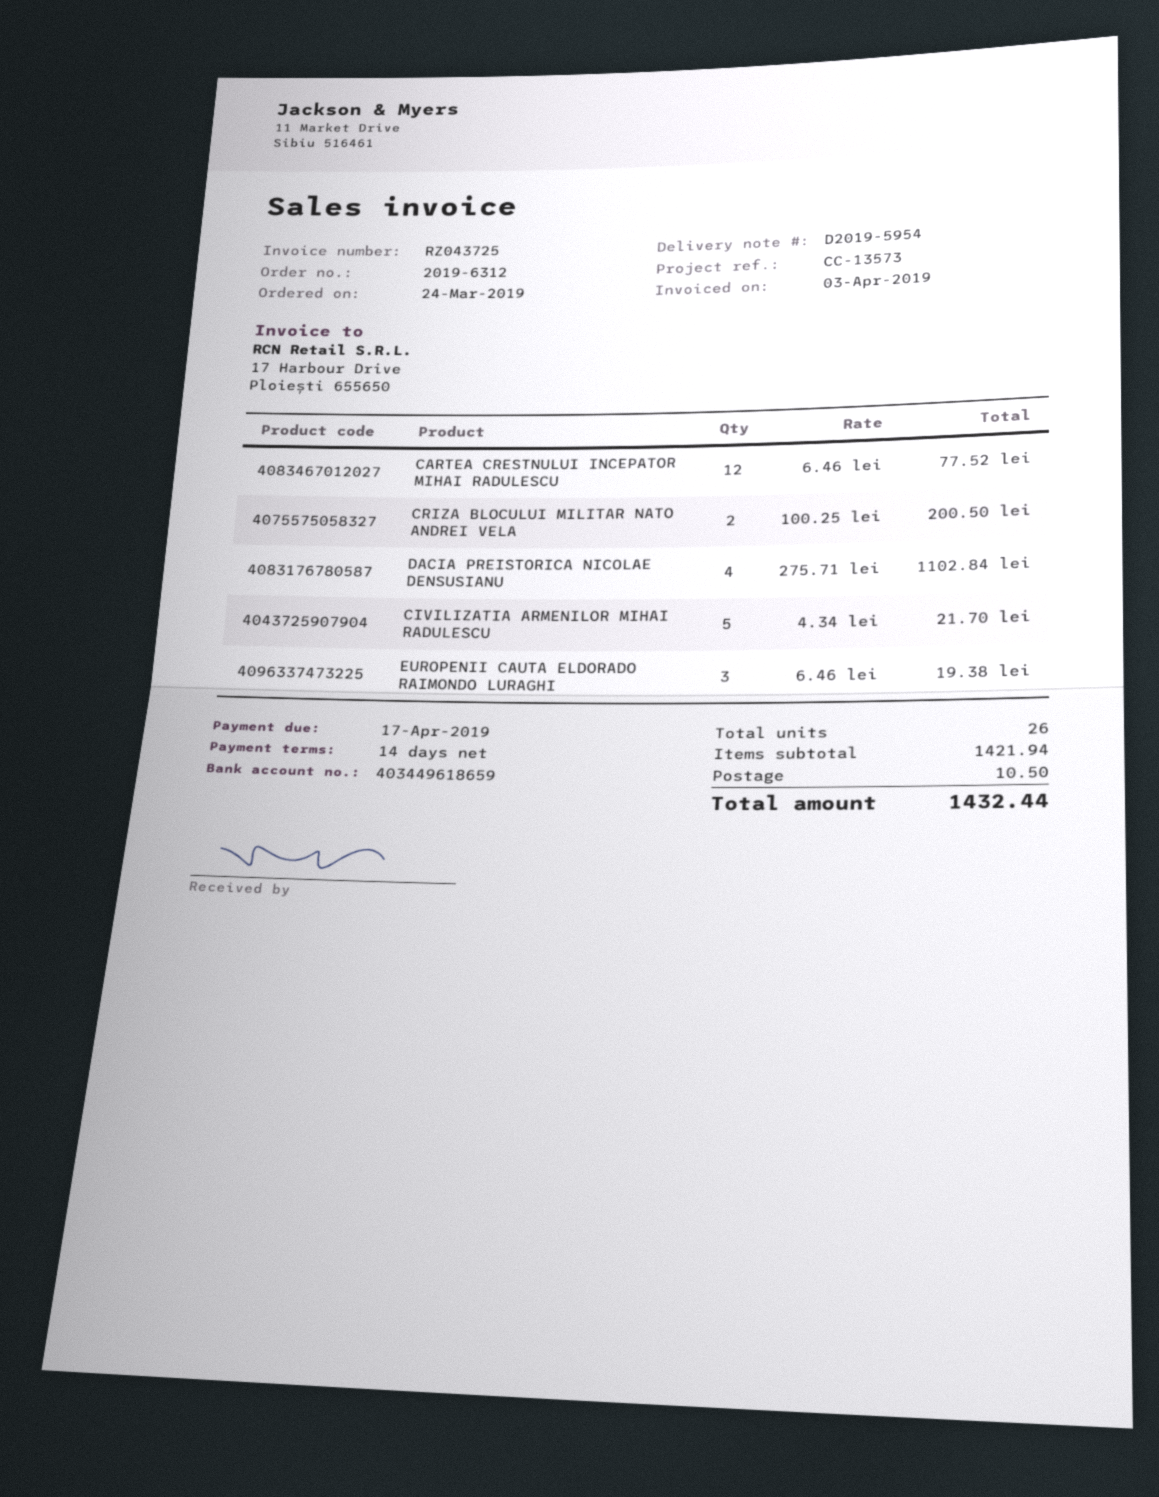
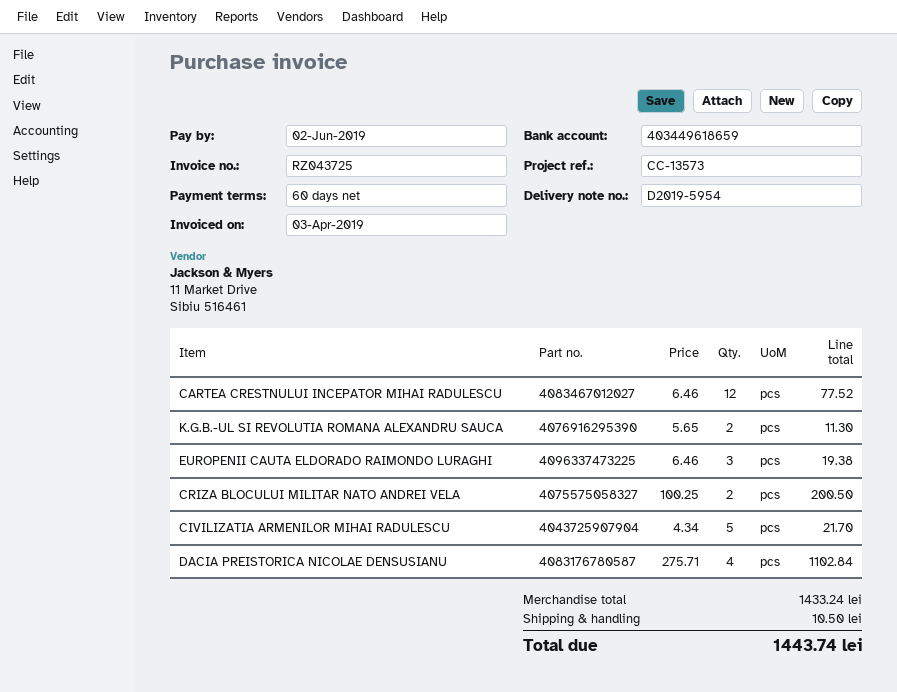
payment terms: 14 days -> 60 days
due date: 2019-04-17 -> 2019-06-02
K.G.B.-UL SI REVOLUTIA ROMANA ALEXANDRU SAUCA: none -> 2 x 5.65 = 11.30
subtotal: 1421.94 -> 1433.24
total: 1432.44 -> 1443.74

